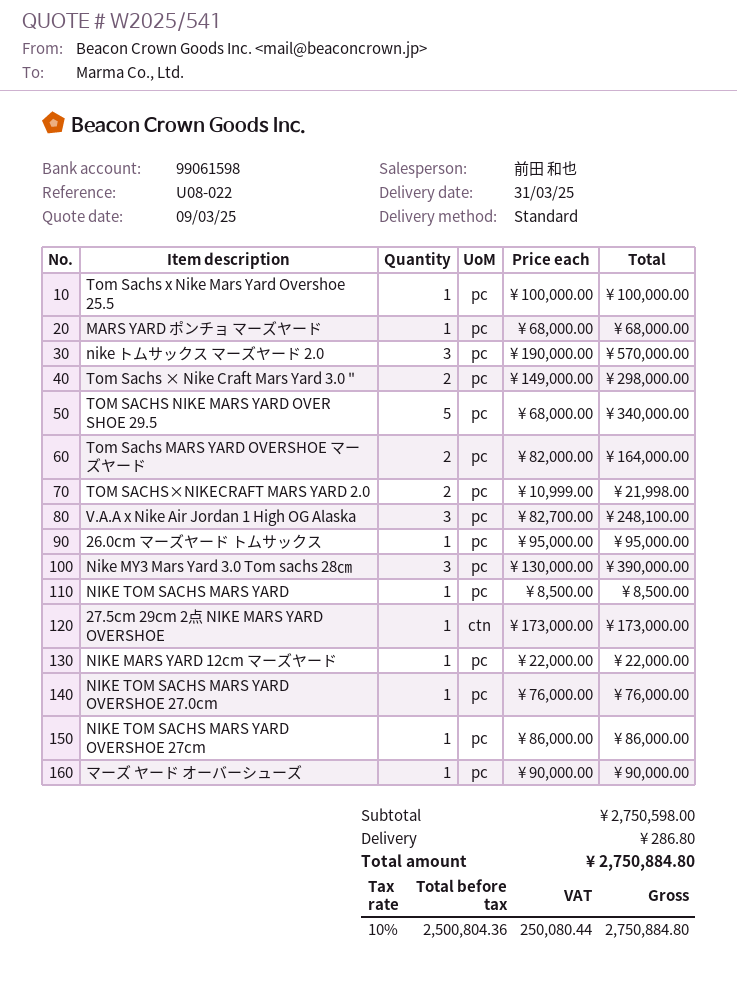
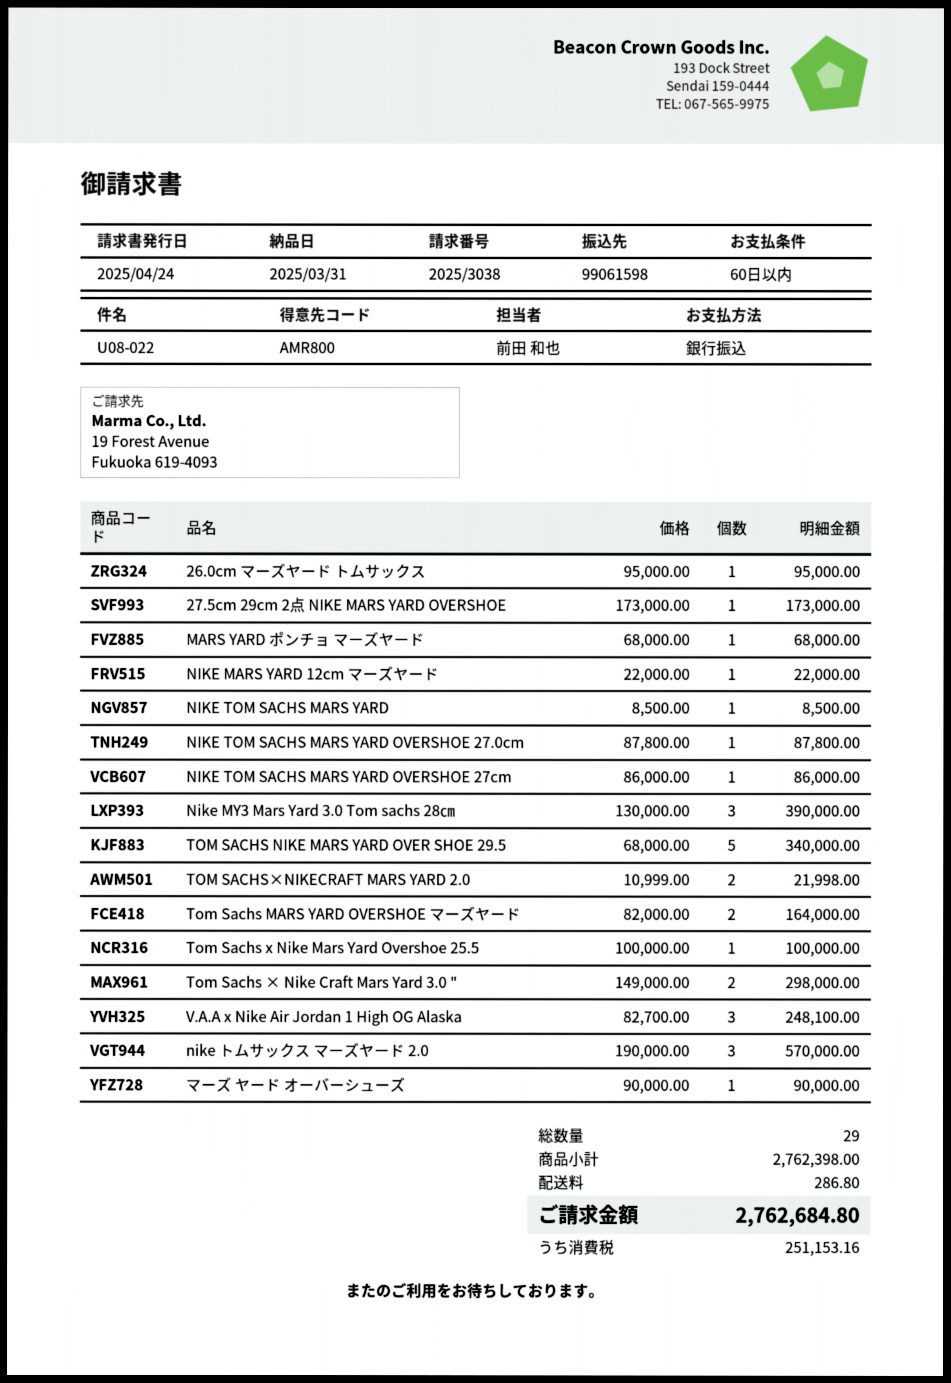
NIKE TOM SACHS MARS YARD OVERSHOE 27.0cm: 1 x 76000.00 = 76000.00 -> 1 x 87800.00 = 87800.00
subtotal: 2750598.00 -> 2762398.00
tax: 250080.44 -> 251153.16
total: 2750884.80 -> 2762684.80

